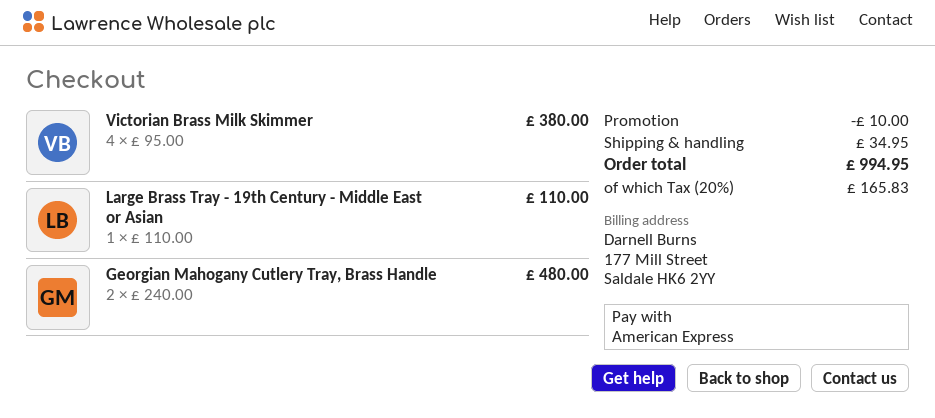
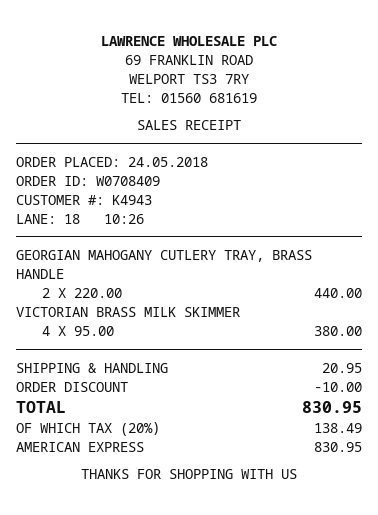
Large Brass Tray - 19th Century - Middle East or Asian: 1 x 110.00 = 110.00 -> none
Georgian Mahogany Cutlery Tray, Brass Handle: 2 x 240.00 = 480.00 -> 2 x 220.00 = 440.00
shipping: 34.95 -> 20.95
tax: 20% = 165.83 -> 20% = 138.49
total: 994.95 -> 830.95

